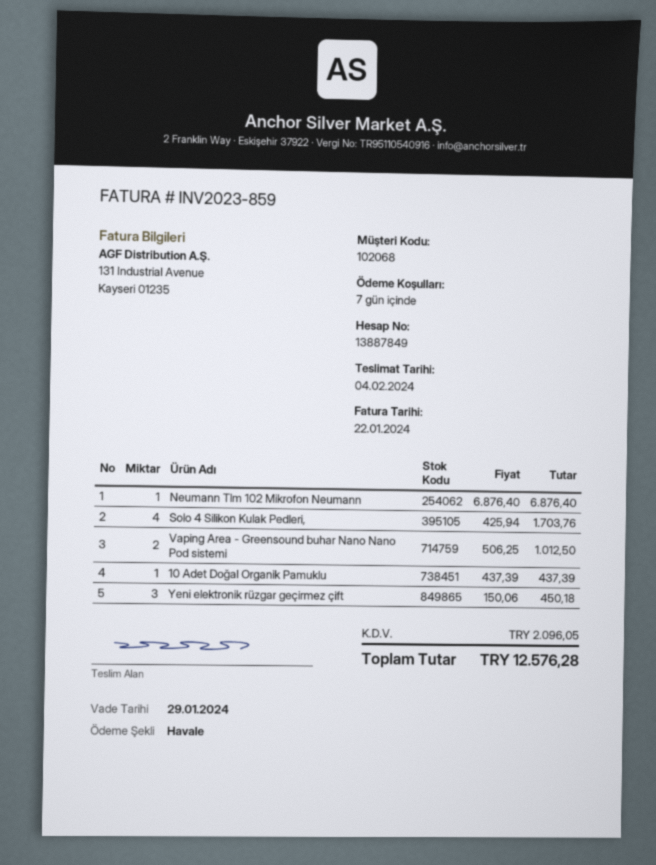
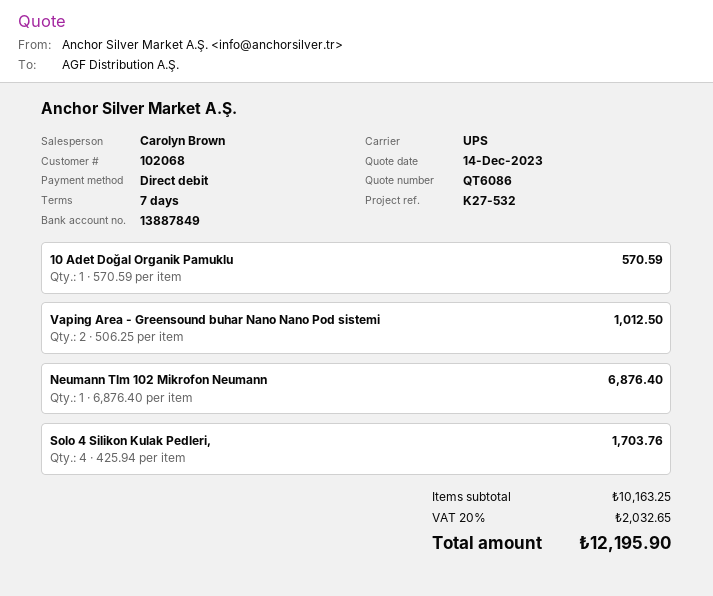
payment method: bank transfer -> direct debit
10 Adet Doğal Organik Pamuklu: 1 x 437.39 = 437.39 -> 1 x 570.59 = 570.59
Yeni elektronik rüzgar geçirmez çift: 3 x 150.06 = 450.18 -> none
tax: 2096.05 -> 2032.65
total: 12576.28 -> 12195.90

